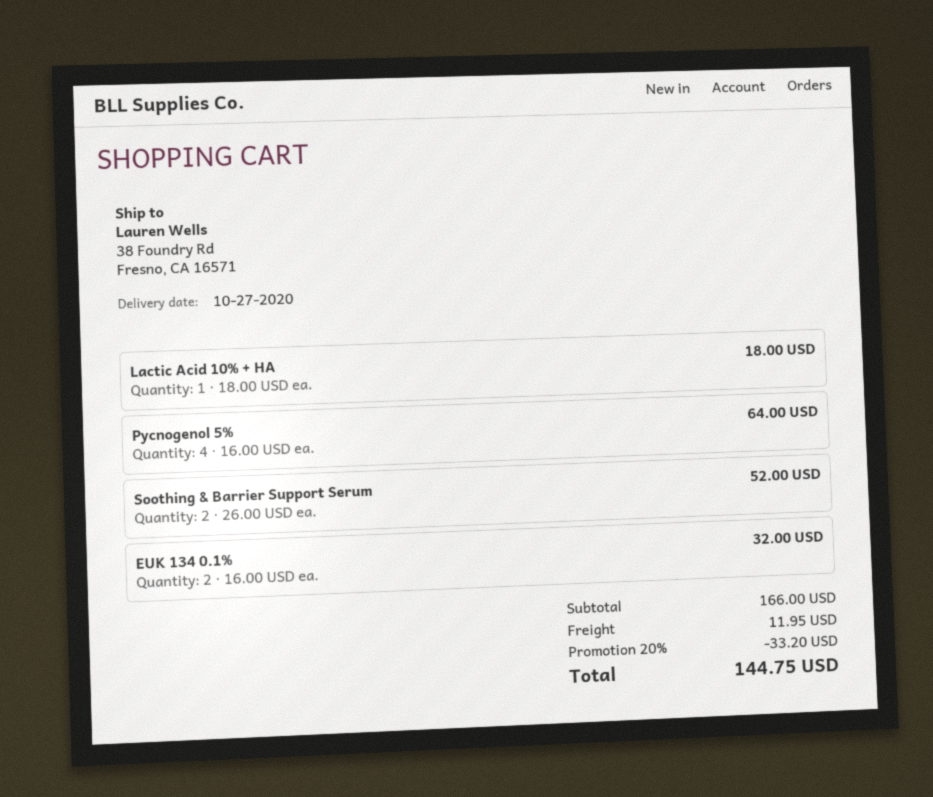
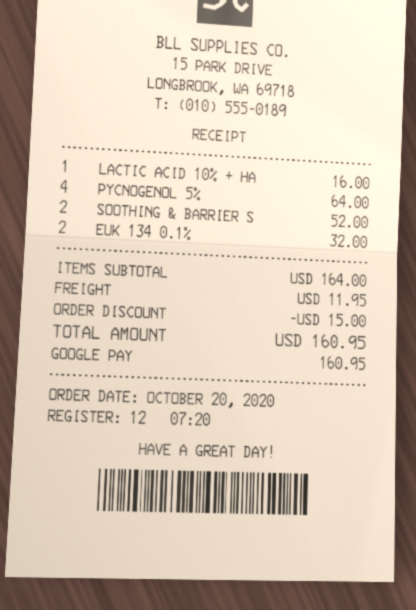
Lactic Acid 10% + HA: 1 for 18.00 -> 1 for 16.00
subtotal: 166.00 -> 164.00
discount: 33.20 -> 15.00
total: 144.75 -> 160.95

